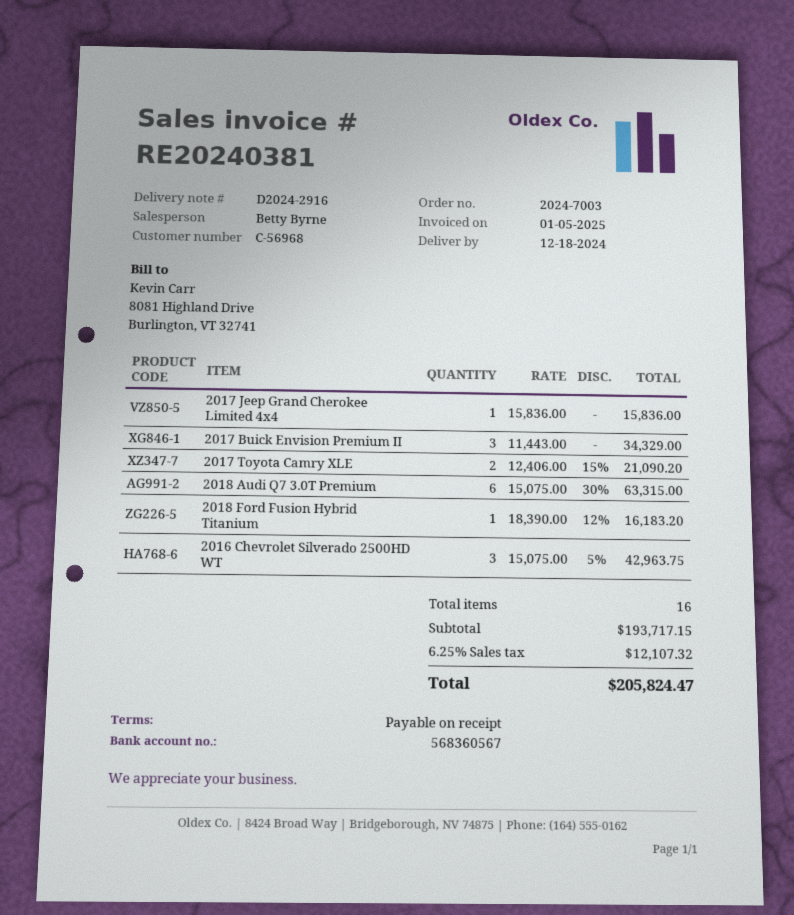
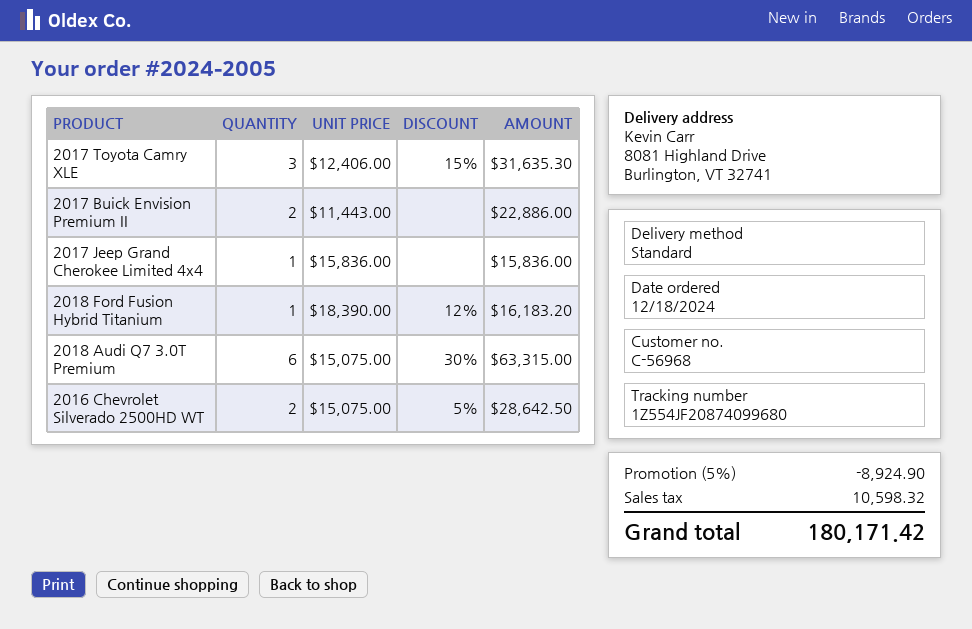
order number: 2024-7003 -> 2024-2005
2017 Buick Envision Premium II: 3 x 11443.00 = 34329.00 -> 2 x 11443.00 = 22886.00
2017 Toyota Camry XLE: 2 x 12406.00 - 15% = 21090.20 -> 3 x 12406.00 - 15% = 31635.30
2016 Chevrolet Silverado 2500HD WT: 3 x 15075.00 - 5% = 42963.75 -> 2 x 15075.00 - 5% = 28642.50
discount: none -> 5% = 8924.90
tax: 12107.32 -> 10598.32
total: 205824.47 -> 180171.42

